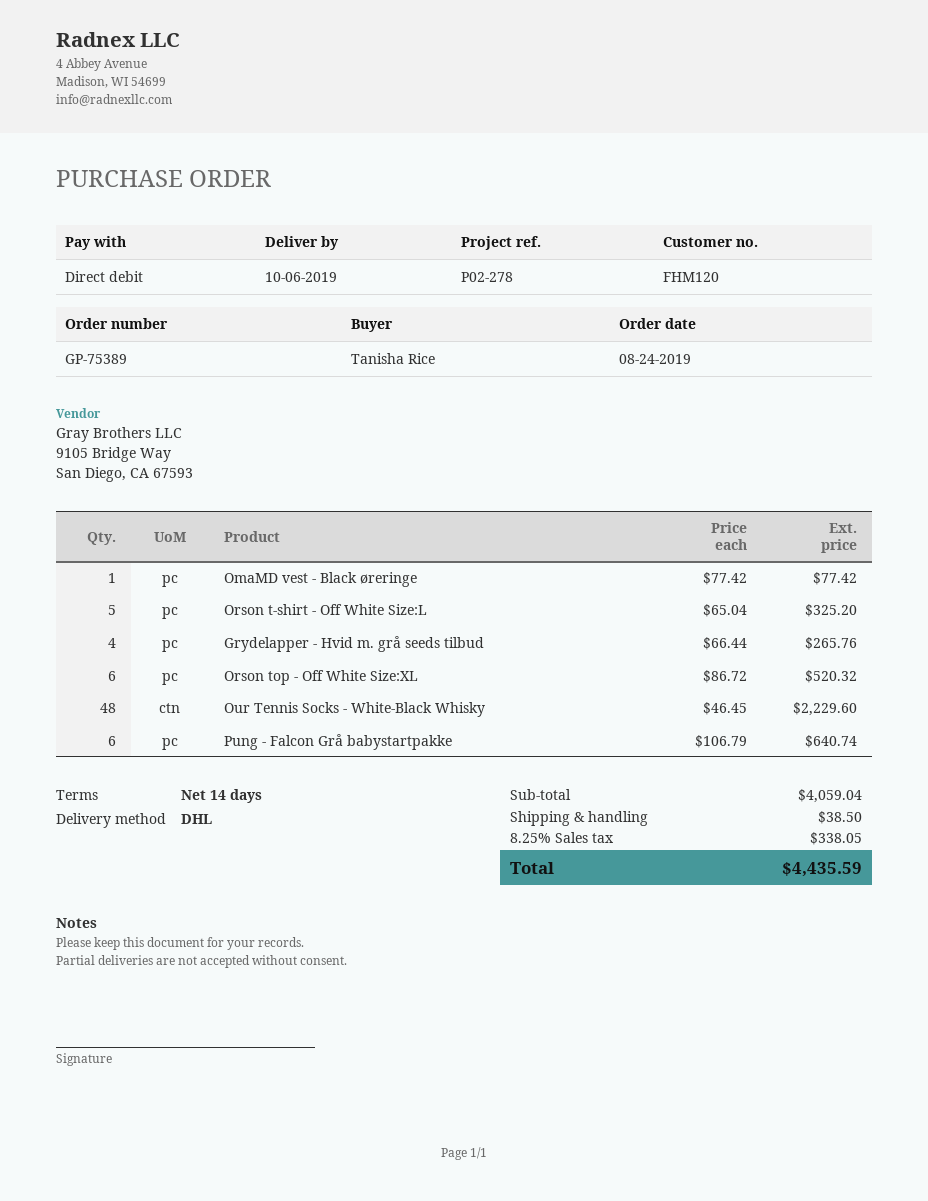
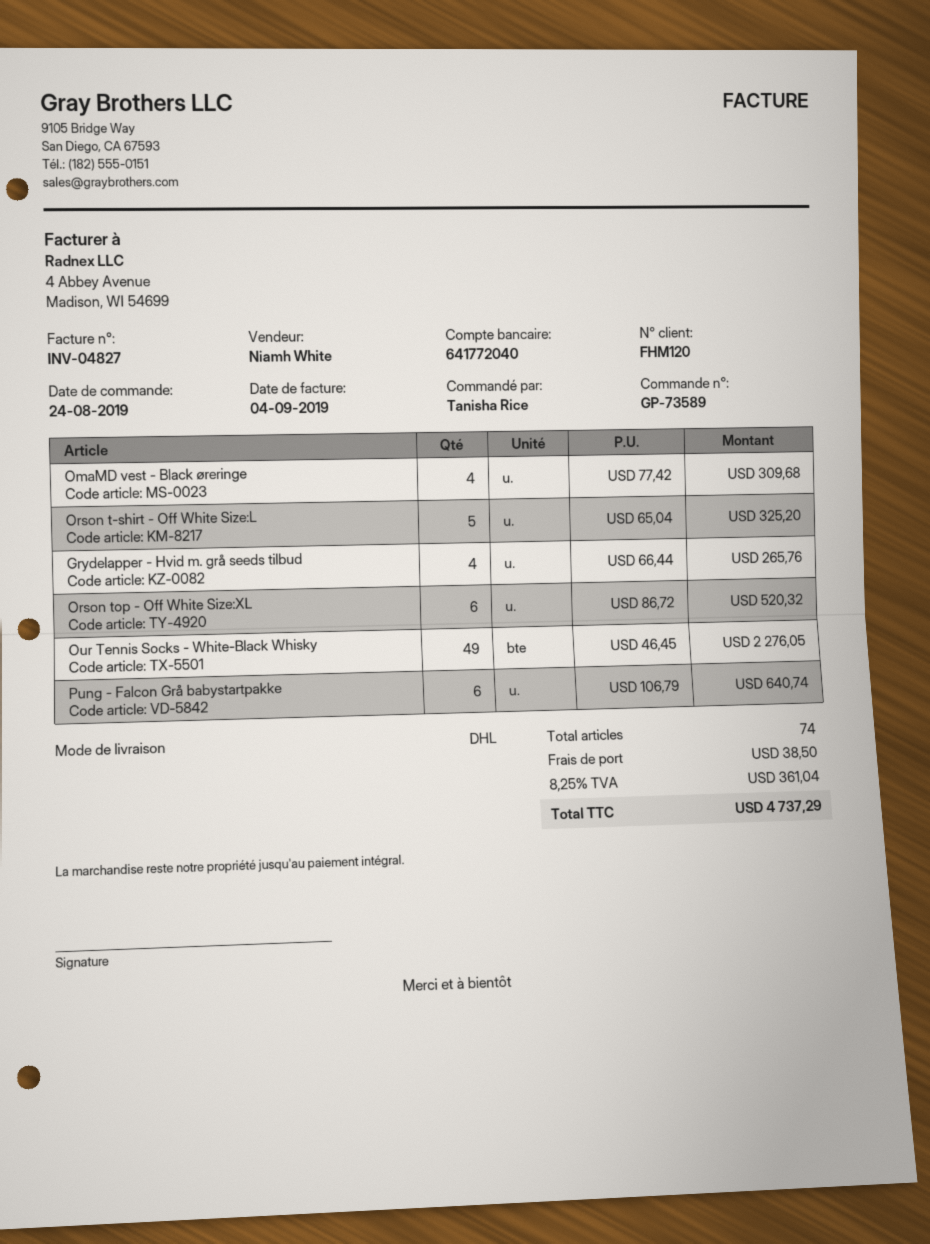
order number: GP-75389 -> GP-73589
OmaMD vest - Black øreringe: 1 x 77.42 = 77.42 -> 4 x 77.42 = 309.68
Our Tennis Socks - White-Black Whisky: 48 x 46.45 = 2229.60 -> 49 x 46.45 = 2276.05
tax: 8.25% = 338.05 -> 8.25% = 361.04
total: 4435.59 -> 4737.29

